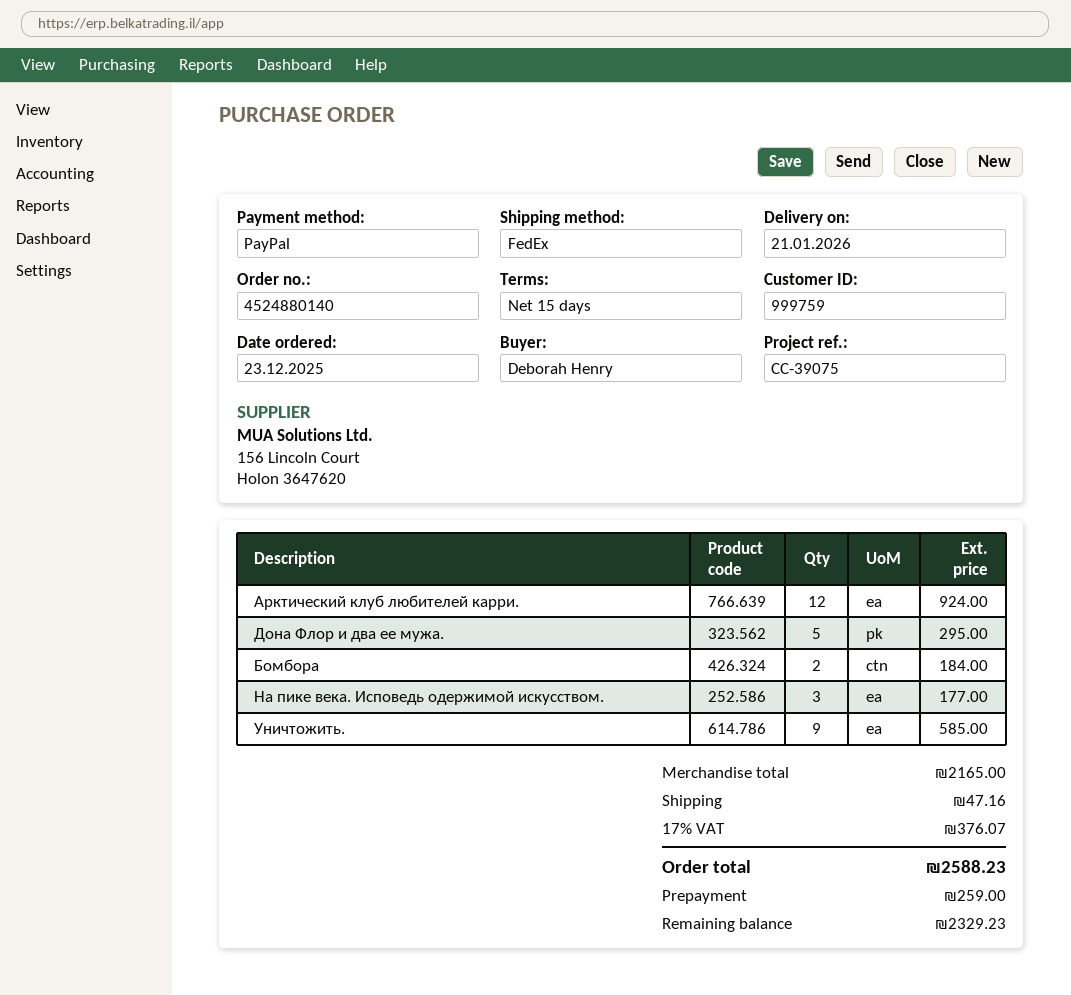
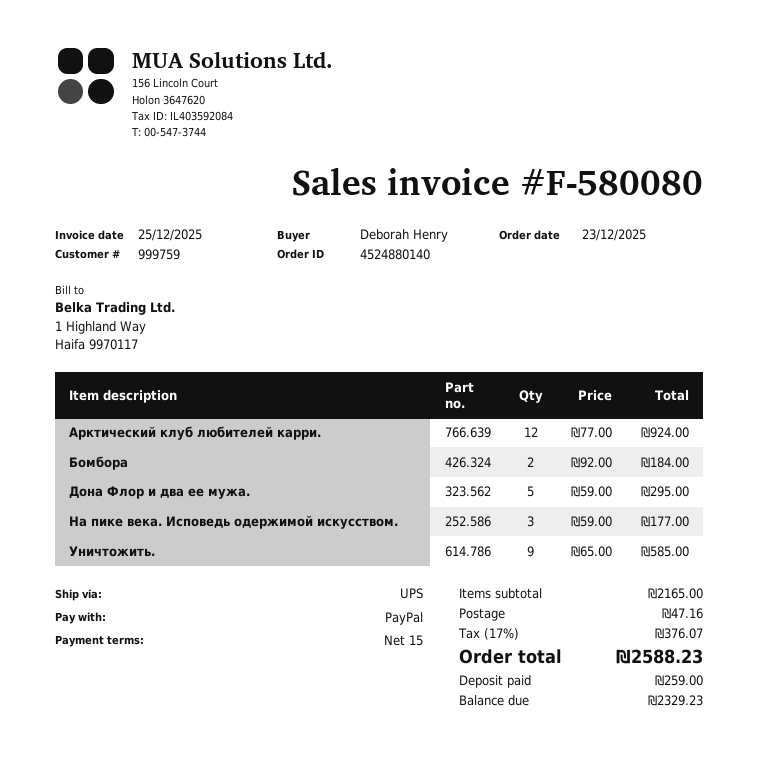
shipping method: FedEx -> UPS

